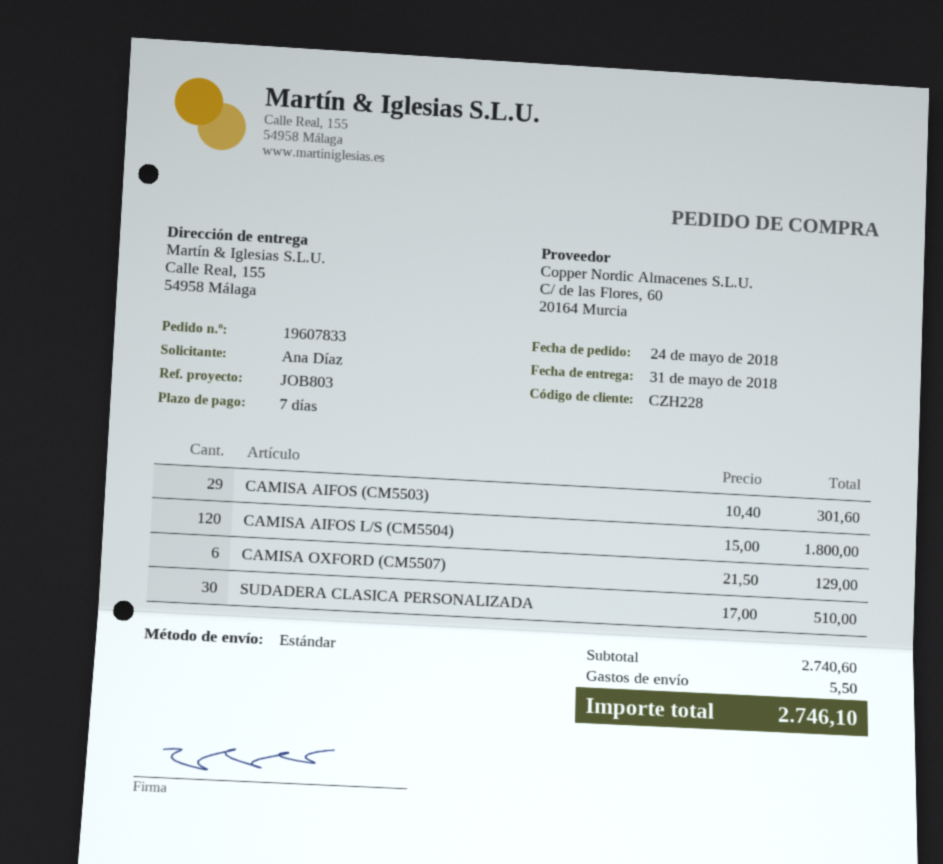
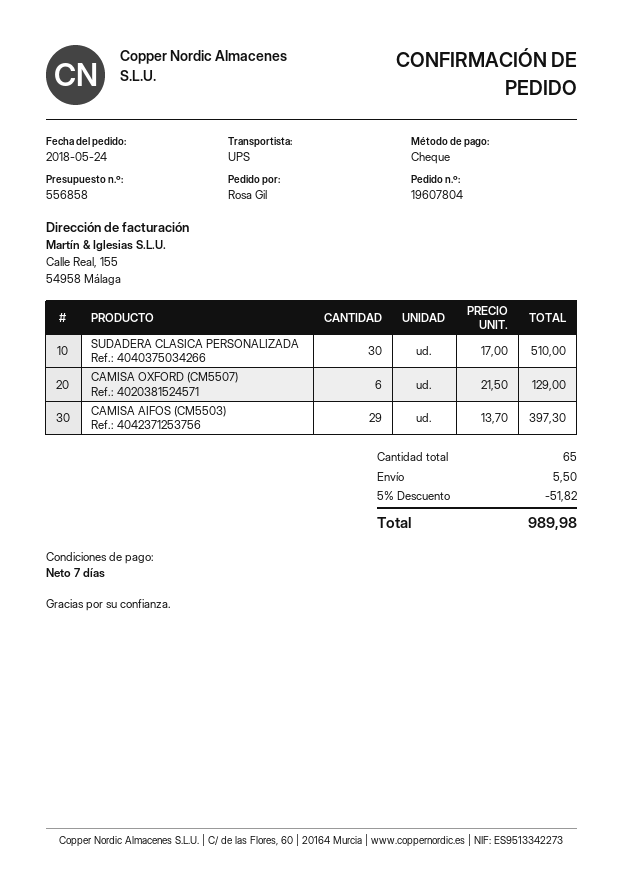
order number: 19607833 -> 19607804
ordered by: Ana Díaz -> Rosa Gil
shipping method: standard -> UPS
CAMISA AIFOS (CM5503): 29 x 10.40 = 301.60 -> 29 x 13.70 = 397.30
CAMISA AIFOS L/S (CM5504): 120 x 15.00 = 1800.00 -> none
discount: none -> 5% = 51.82
total: 2746.10 -> 989.98

